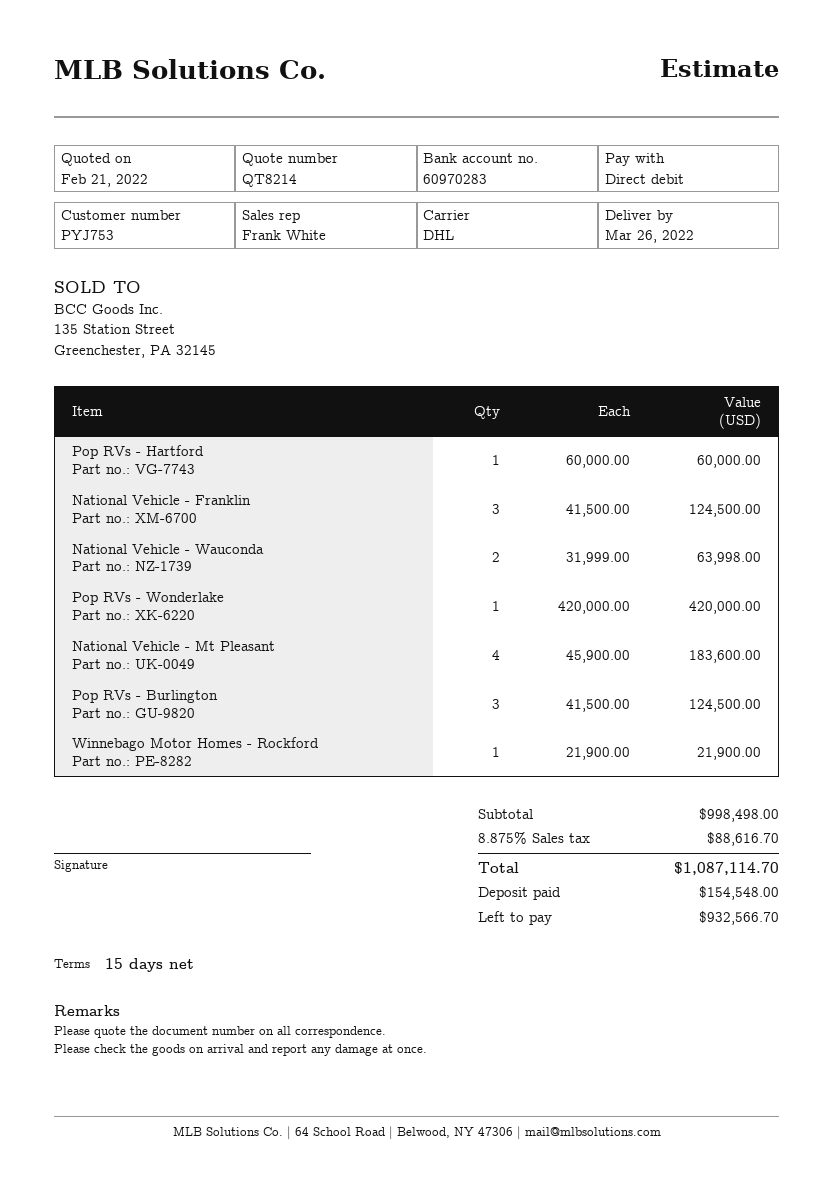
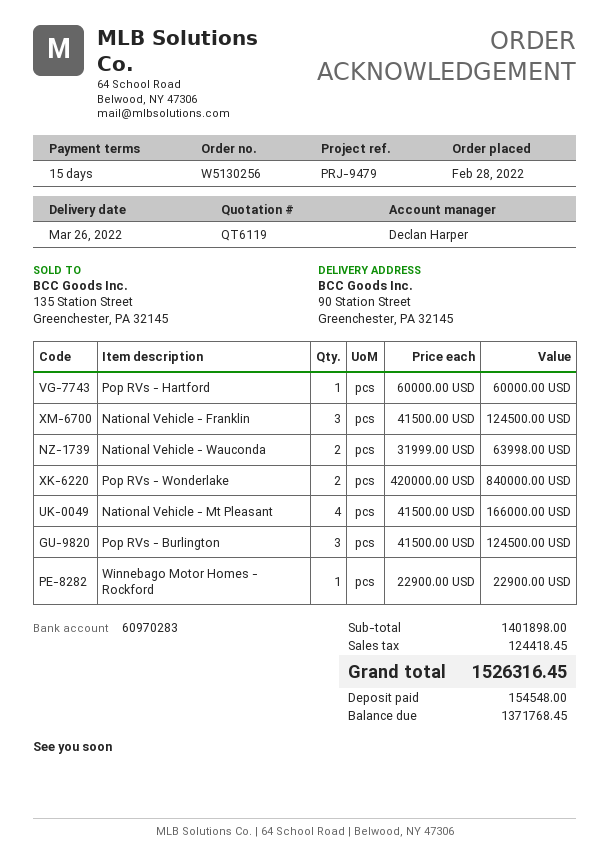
quote number: QT8214 -> QT6119
sales rep: Frank White -> Declan Harper
Pop RVs - Wonderlake: 1 x 420000.00 = 420000.00 -> 2 x 420000.00 = 840000.00
National Vehicle - Mt Pleasant: 4 x 45900.00 = 183600.00 -> 4 x 41500.00 = 166000.00
Winnebago Motor Homes - Rockford: 1 x 21900.00 = 21900.00 -> 1 x 22900.00 = 22900.00
subtotal: 998498.00 -> 1401898.00
tax: 88616.70 -> 124418.45
total: 1087114.70 -> 1526316.45
balance: 932566.70 -> 1371768.45

